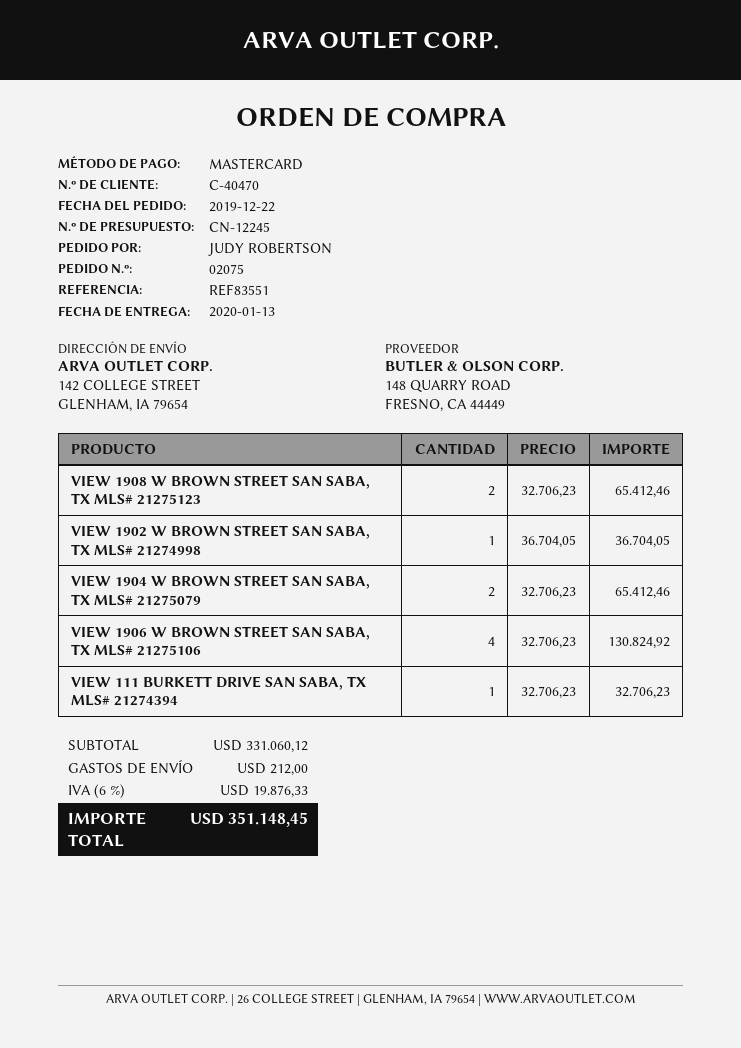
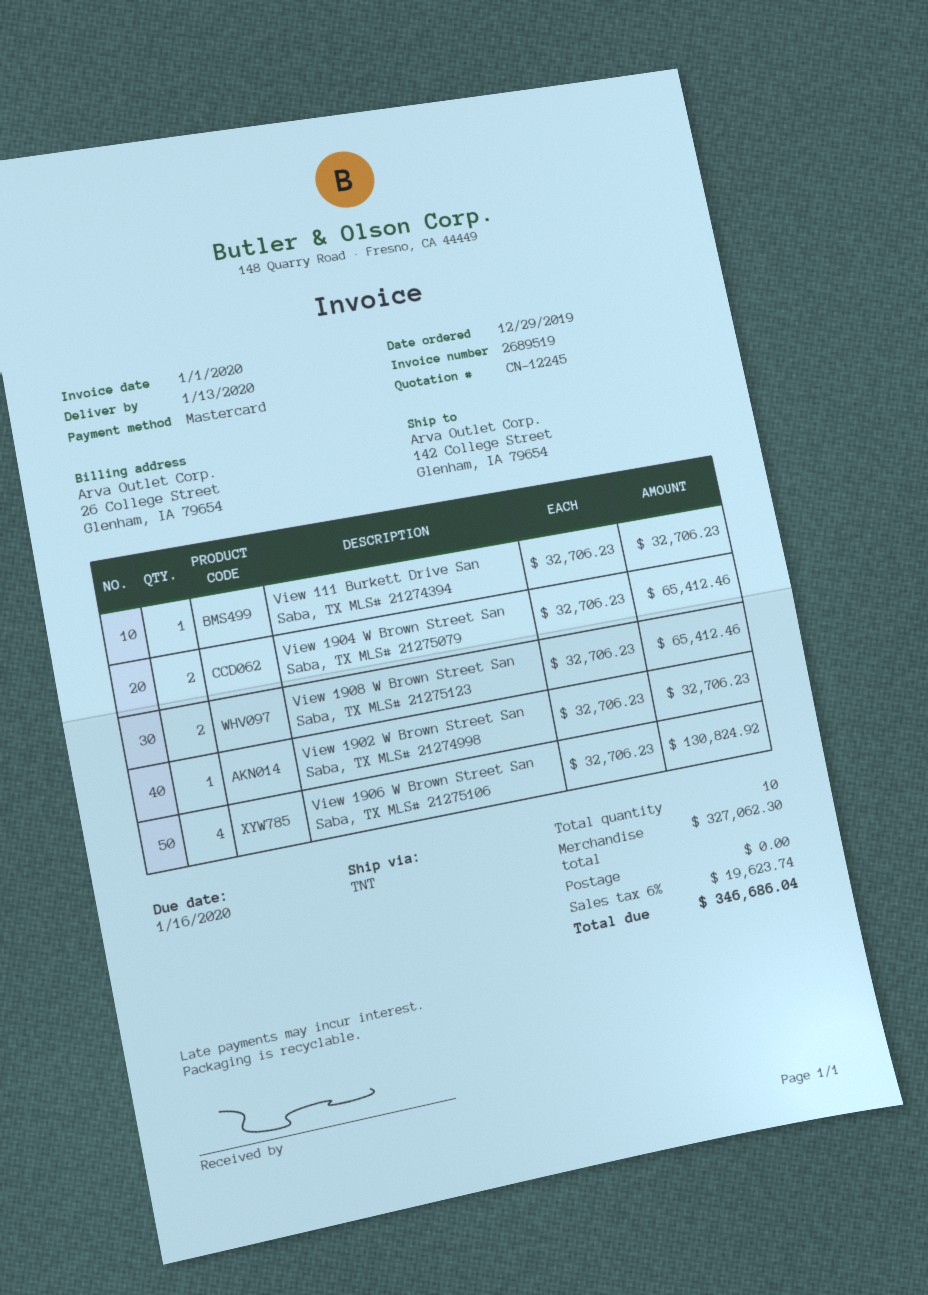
order date: 2019-12-22 -> 2019-12-29
VIEW 1902 W BROWN STREET SAN SABA, TX MLS# 21274998: 1 x 36704.05 = 36704.05 -> 1 x 32706.23 = 32706.23
subtotal: 331060.12 -> 327062.30
shipping: 212.00 -> 0.00
tax: 6% = 19876.33 -> 6% = 19623.74
total: 351148.45 -> 346686.04

